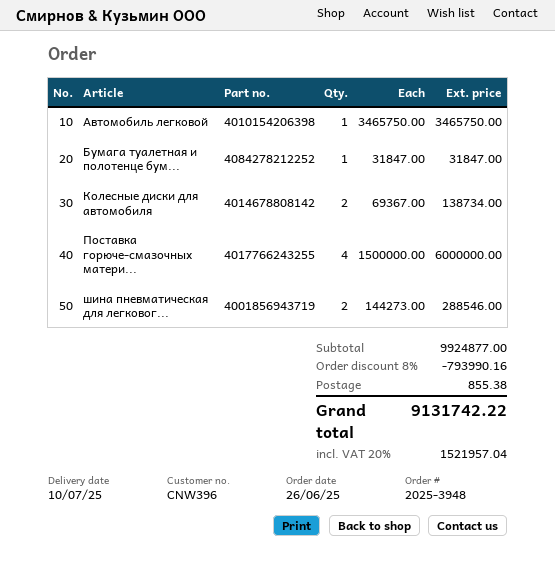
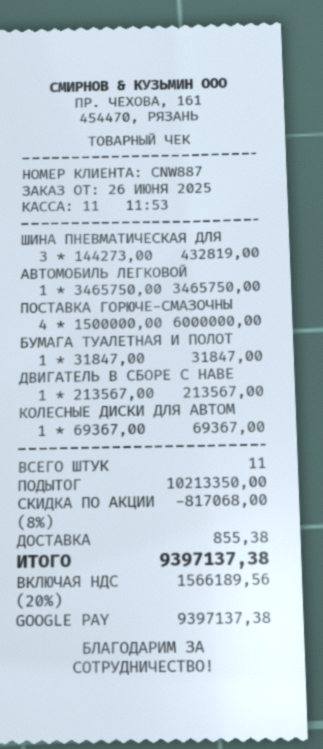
customer number: CNW396 -> CNW887
Колесные диски для автомобиля: 2 x 69367.00 = 138734.00 -> 1 x 69367.00 = 69367.00
шина пневматическая для легковог...: 2 x 144273.00 = 288546.00 -> 3 x 144273.00 = 432819.00
ДВИГАТЕЛЬ В СБОРЕ С НАВЕ: none -> 1 x 213567.00 = 213567.00
subtotal: 9924877.00 -> 10213350.00
discount: 8% = 793990.16 -> 8% = 817068.00
tax: 20% = 1521957.04 -> 20% = 1566189.56
total: 9131742.22 -> 9397137.38

